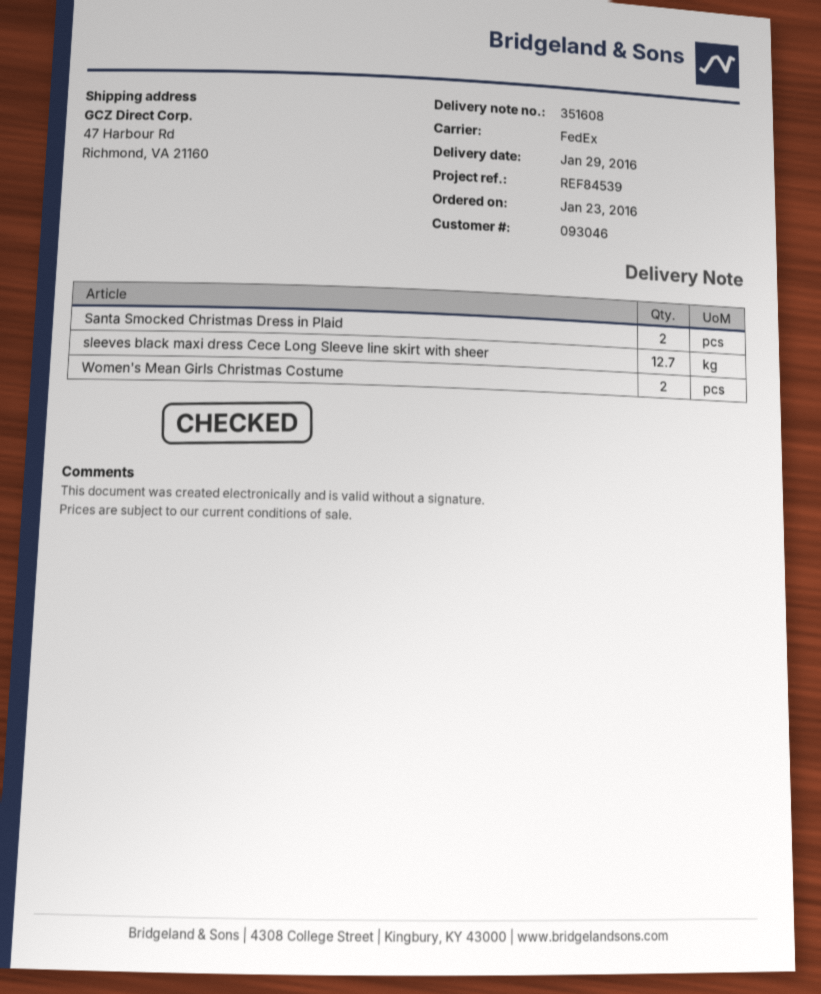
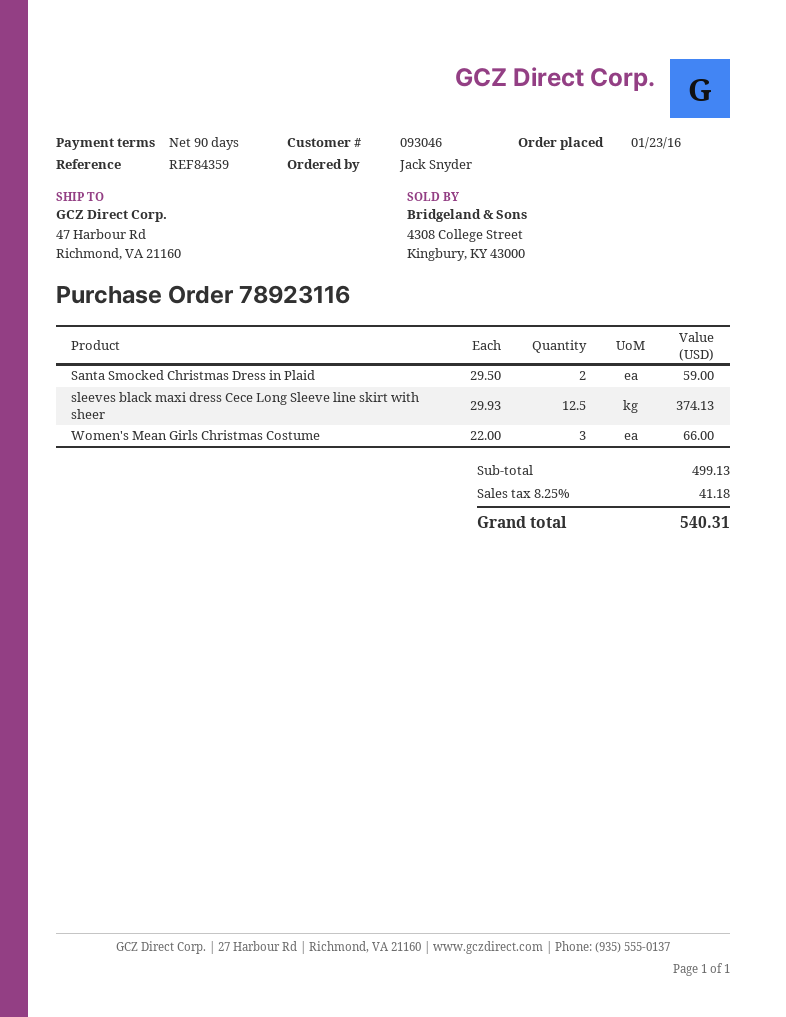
reference: REF84539 -> REF84359
sleeves black maxi dress Cece Long Sleeve line skirt with sheer: 12.7 -> 12.5
Women's Mean Girls Christmas Costume: 2 -> 3

